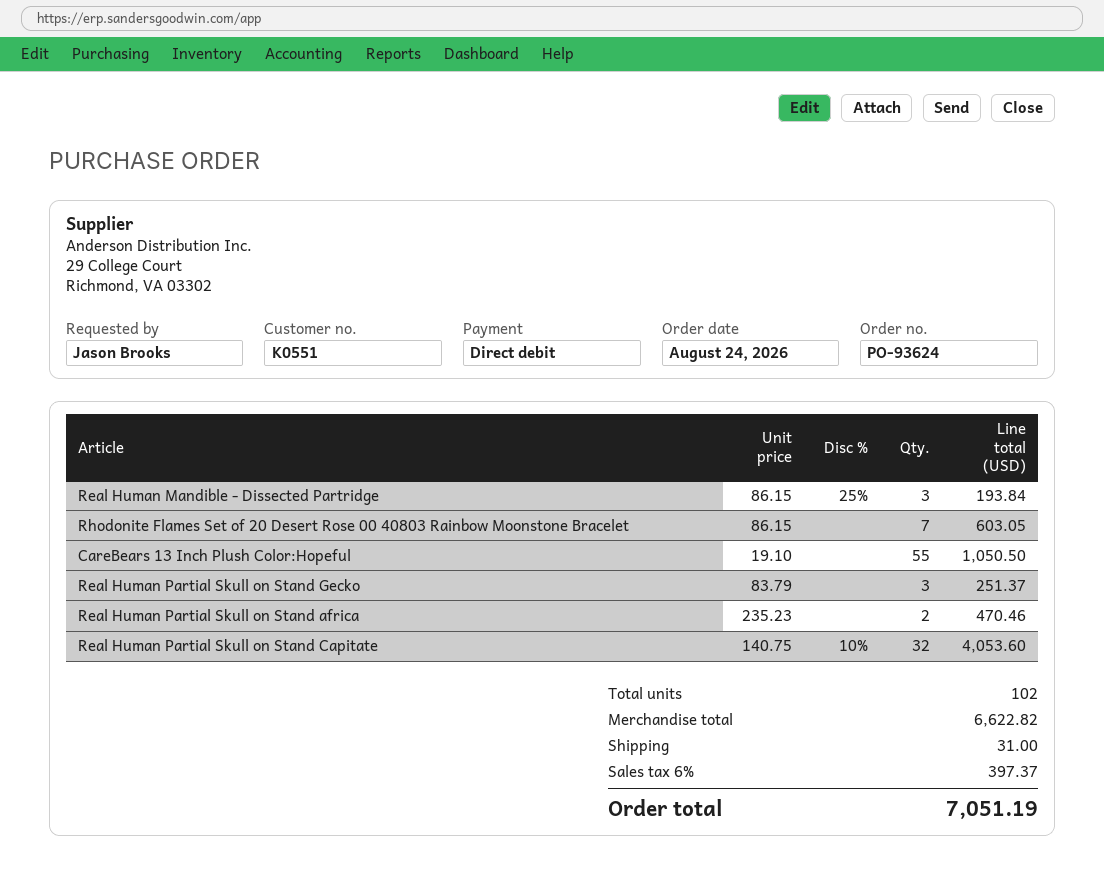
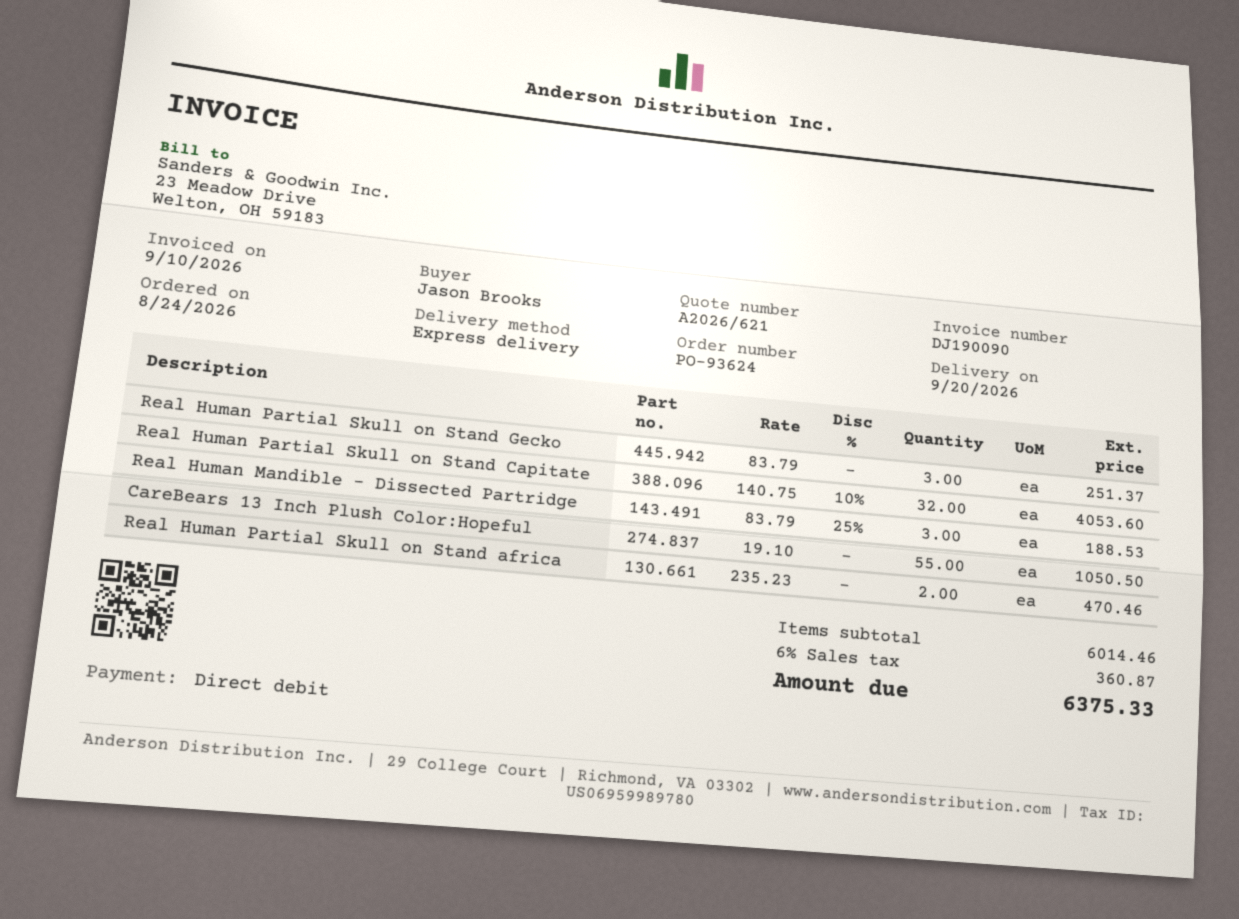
Real Human Mandible - Dissected Partridge: 3 x 86.15 - 25% = 193.84 -> 3 x 83.79 - 25% = 188.53
Rhodonite Flames Set of 20 Desert Rose 00 40803 Rainbow Moonstone Bracelet: 7 x 86.15 = 603.05 -> none
subtotal: 6622.82 -> 6014.46
shipping: 31.00 -> none
tax: 6% = 397.37 -> 6% = 360.87
total: 7051.19 -> 6375.33

